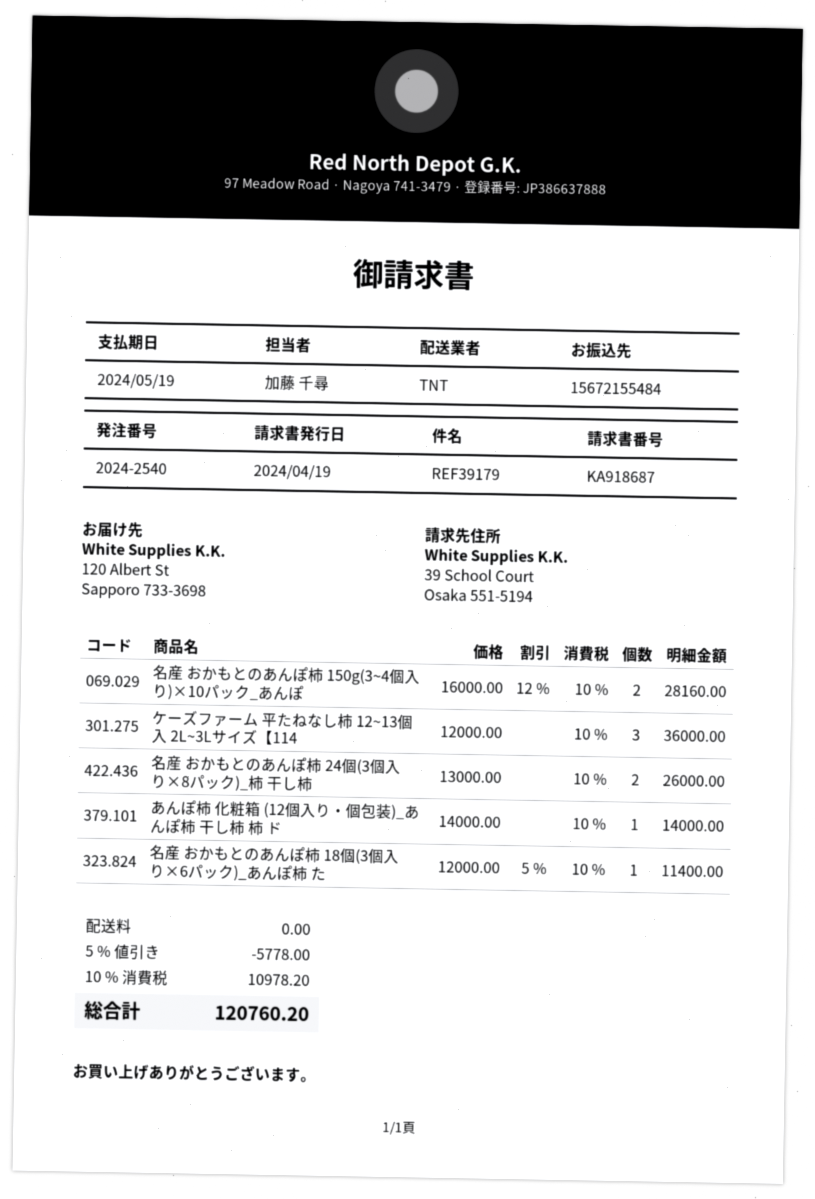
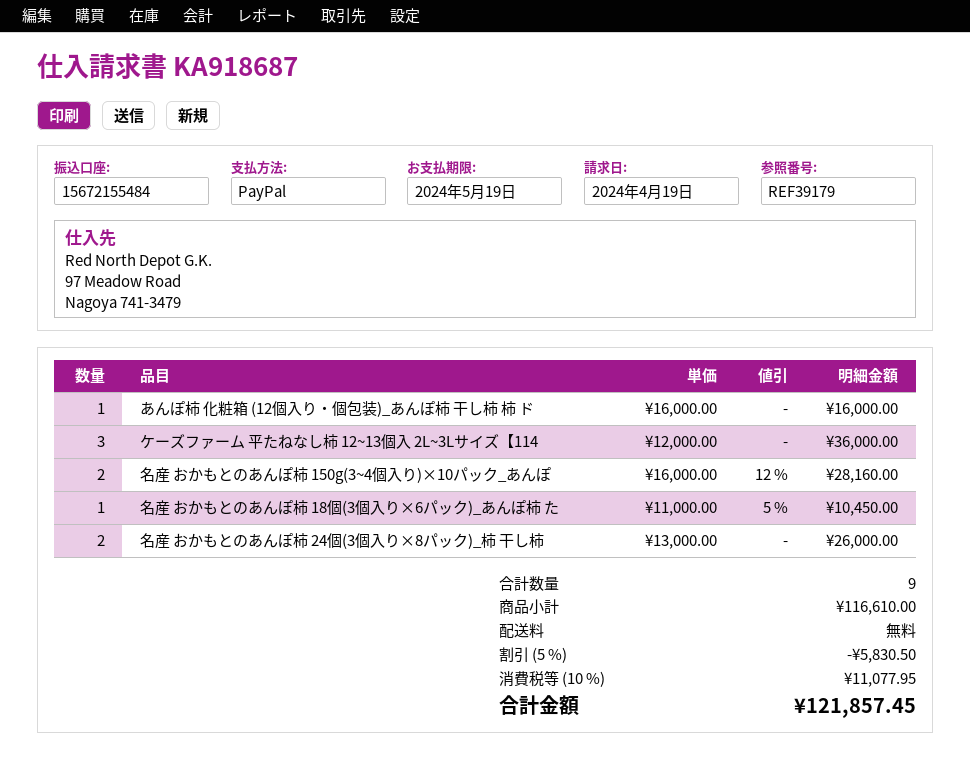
あんぽ柿 化粧箱 (12個入り・個包装)_あんぽ柿 干し柿 柿 ド: 1 x 14000.00 = 14000.00 -> 1 x 16000.00 = 16000.00
名産 おかもとのあんぽ柿 18個(3個入り×6パック)_あんぽ柿 た: 1 x 12000.00 - 5% = 11400.00 -> 1 x 11000.00 - 5% = 10450.00
discount: 5% = 5778.00 -> 5% = 5830.50
tax: 10% = 10978.20 -> 10% = 11077.95
total: 120760.20 -> 121857.45

